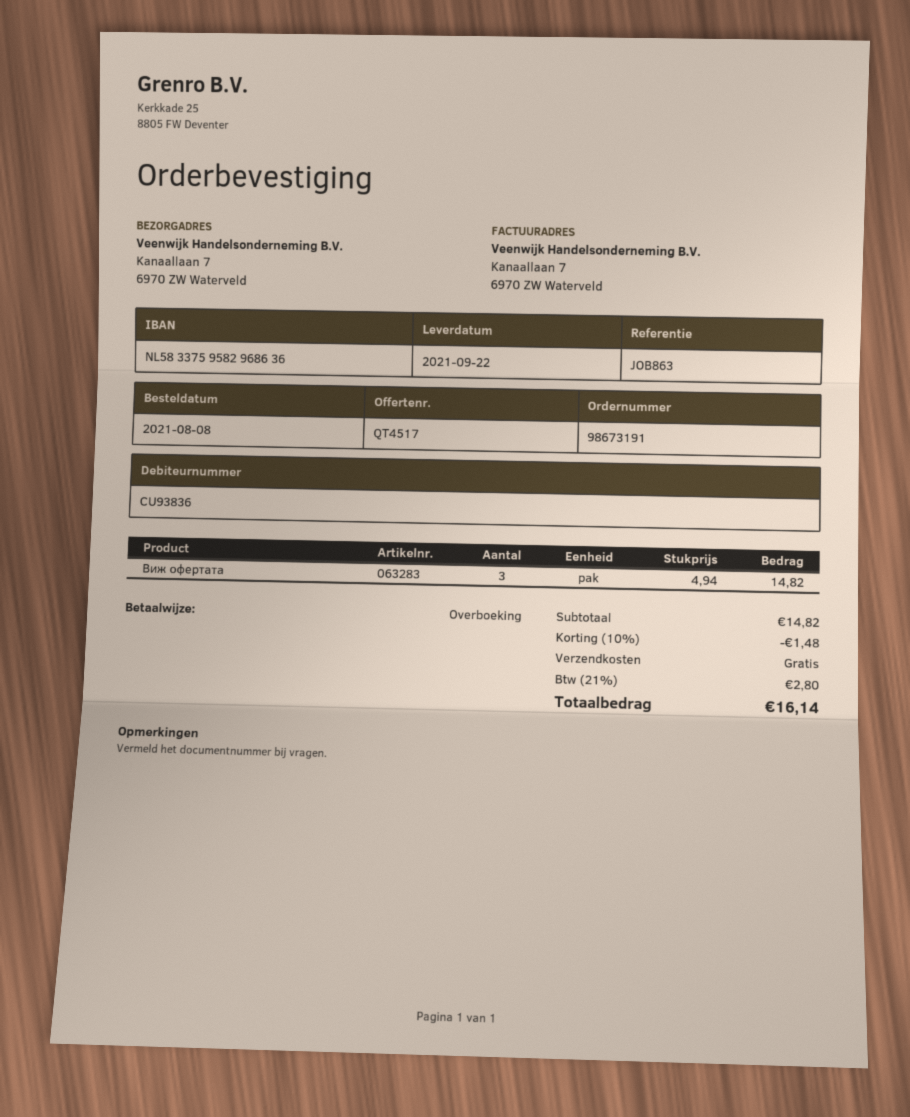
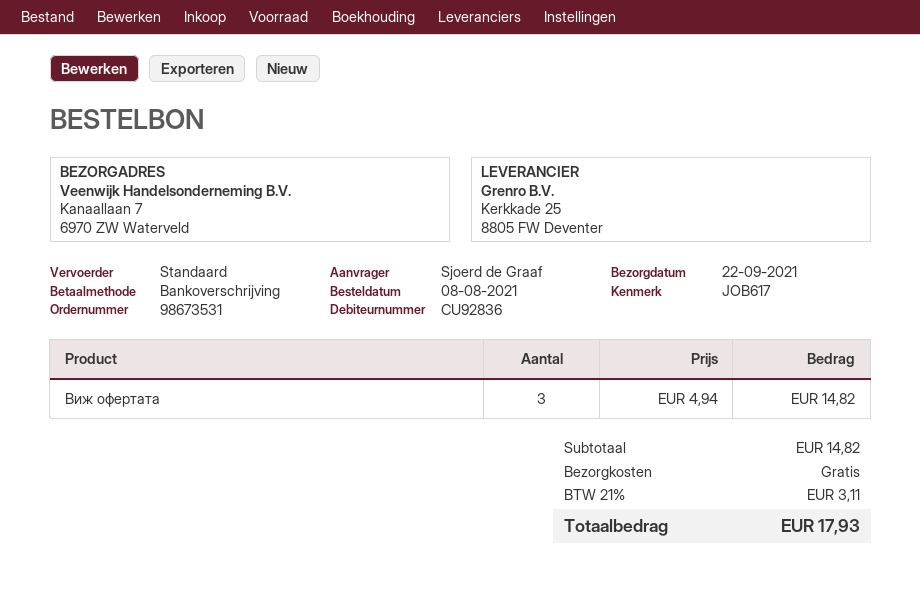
order number: 98673191 -> 98673531
customer number: CU93836 -> CU92836
reference: JOB863 -> JOB617
discount: 10% = 1.48 -> none
tax: 21% = 2.80 -> 21% = 3.11
total: 16.14 -> 17.93

